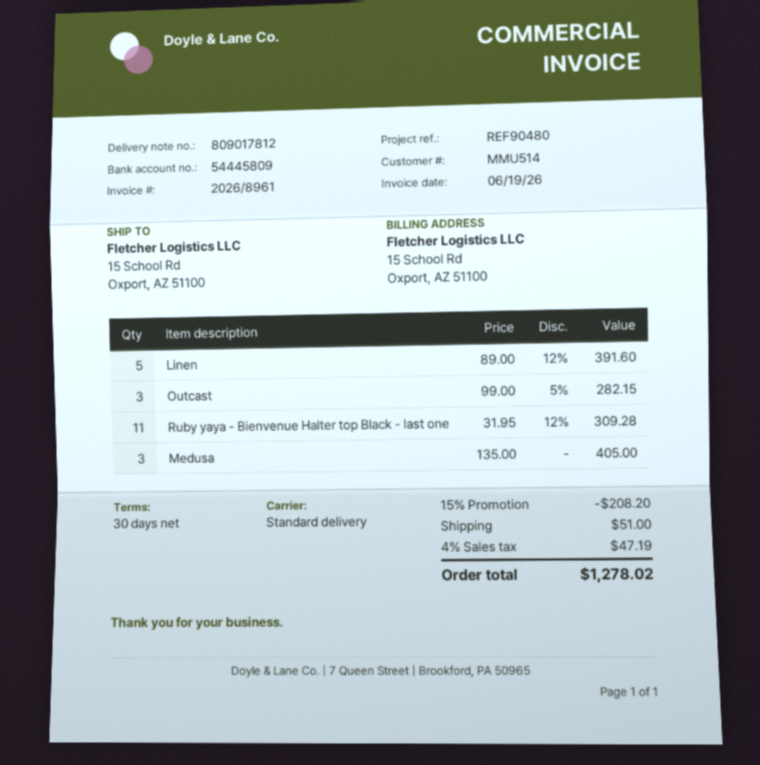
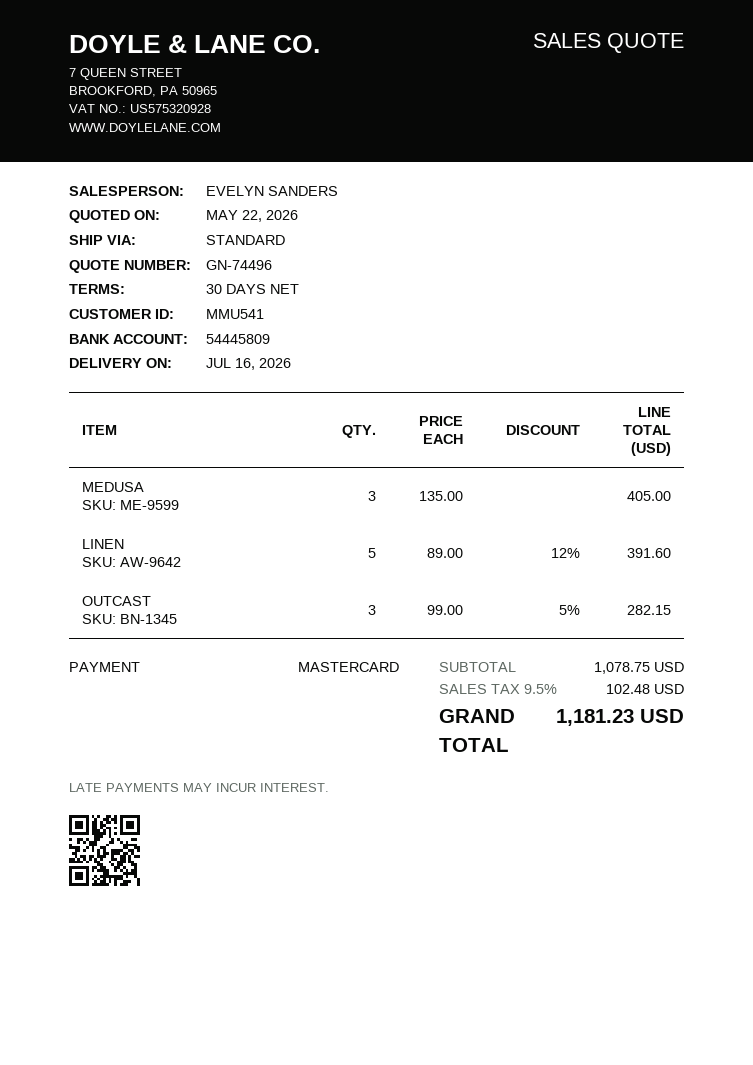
customer number: MMU514 -> MMU541
Ruby yaya - Bienvenue Halter top Black - last one: 11 x 31.95 - 12% = 309.28 -> none
discount: 15% = 208.20 -> none
shipping: 51.00 -> none
tax: 4% = 47.19 -> 9.5% = 102.48
total: 1278.02 -> 1181.23

